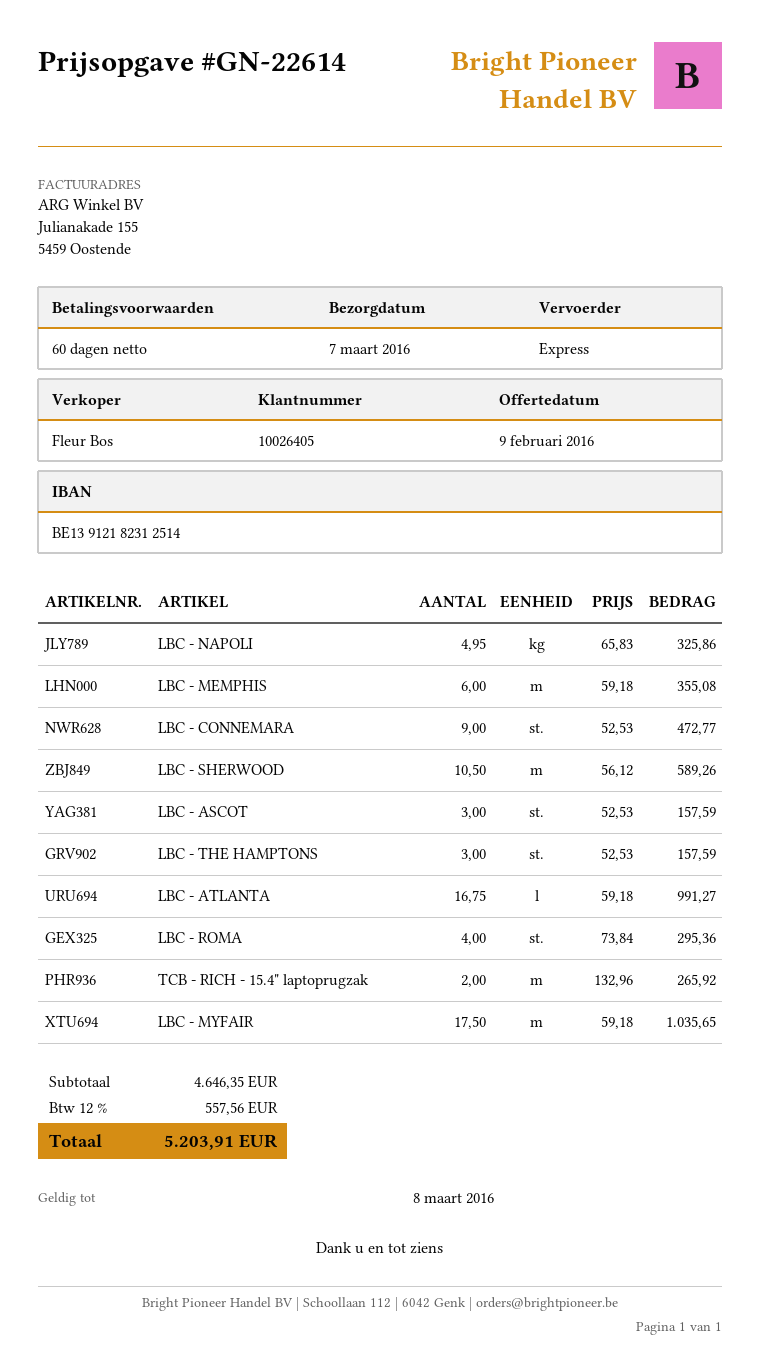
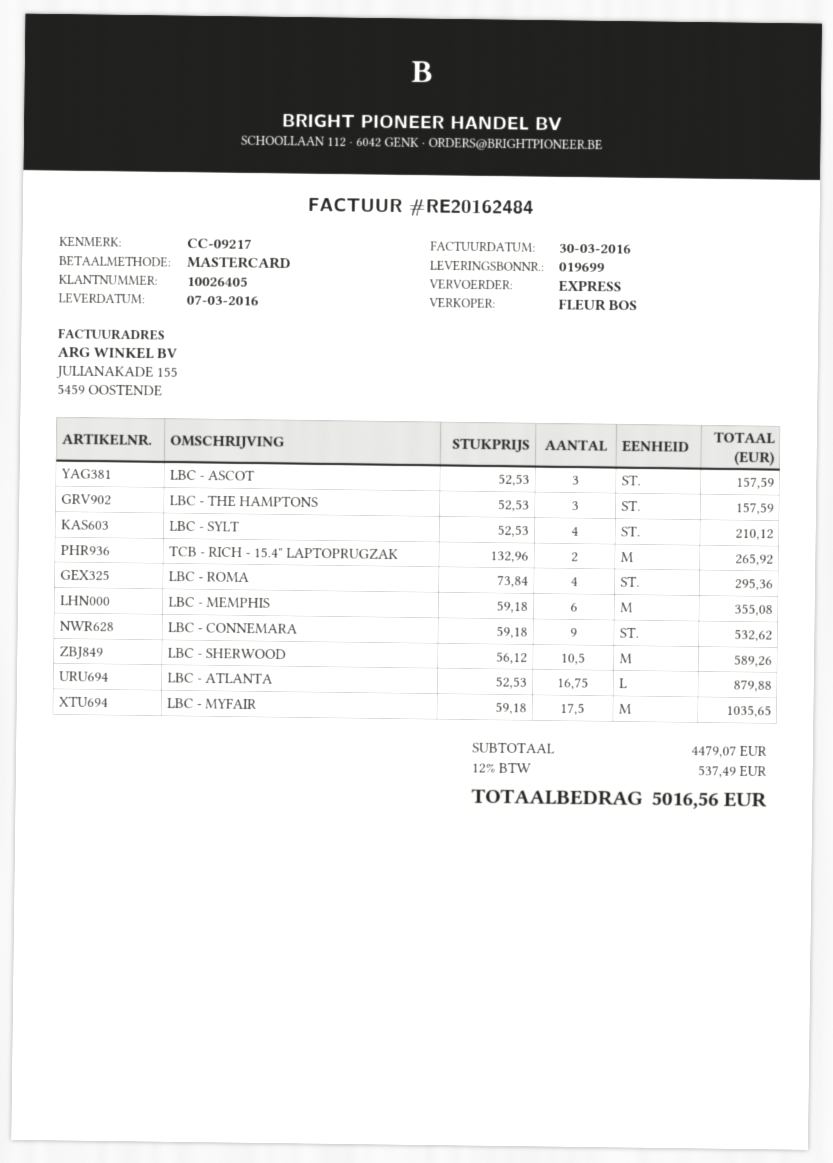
LBC - NAPOLI: 4.95 x 65.83 = 325.86 -> none
LBC - CONNEMARA: 9 x 52.53 = 472.77 -> 9 x 59.18 = 532.62
LBC - ATLANTA: 16.75 x 59.18 = 991.27 -> 16.75 x 52.53 = 879.88
LBC - SYLT: none -> 4 x 52.53 = 210.12
subtotal: 4646.35 -> 4479.07
tax: 12% = 557.56 -> 12% = 537.49
total: 5203.91 -> 5016.56

